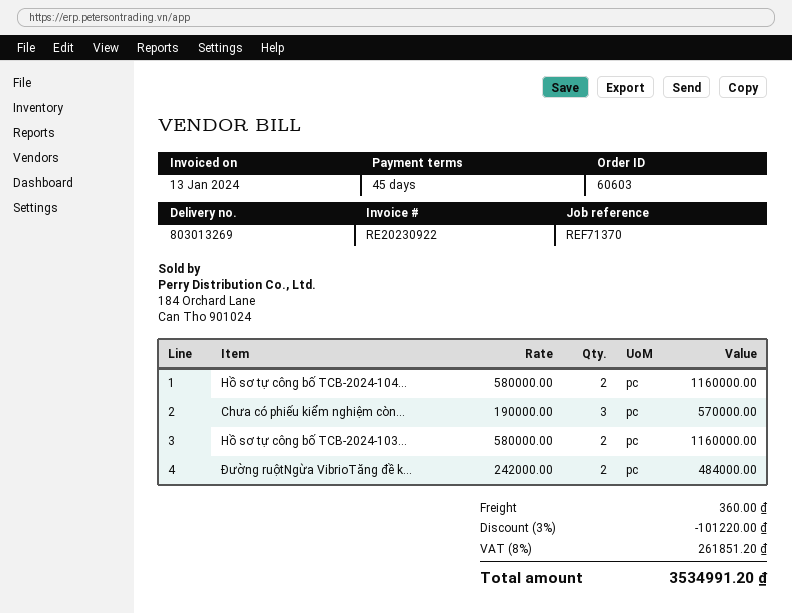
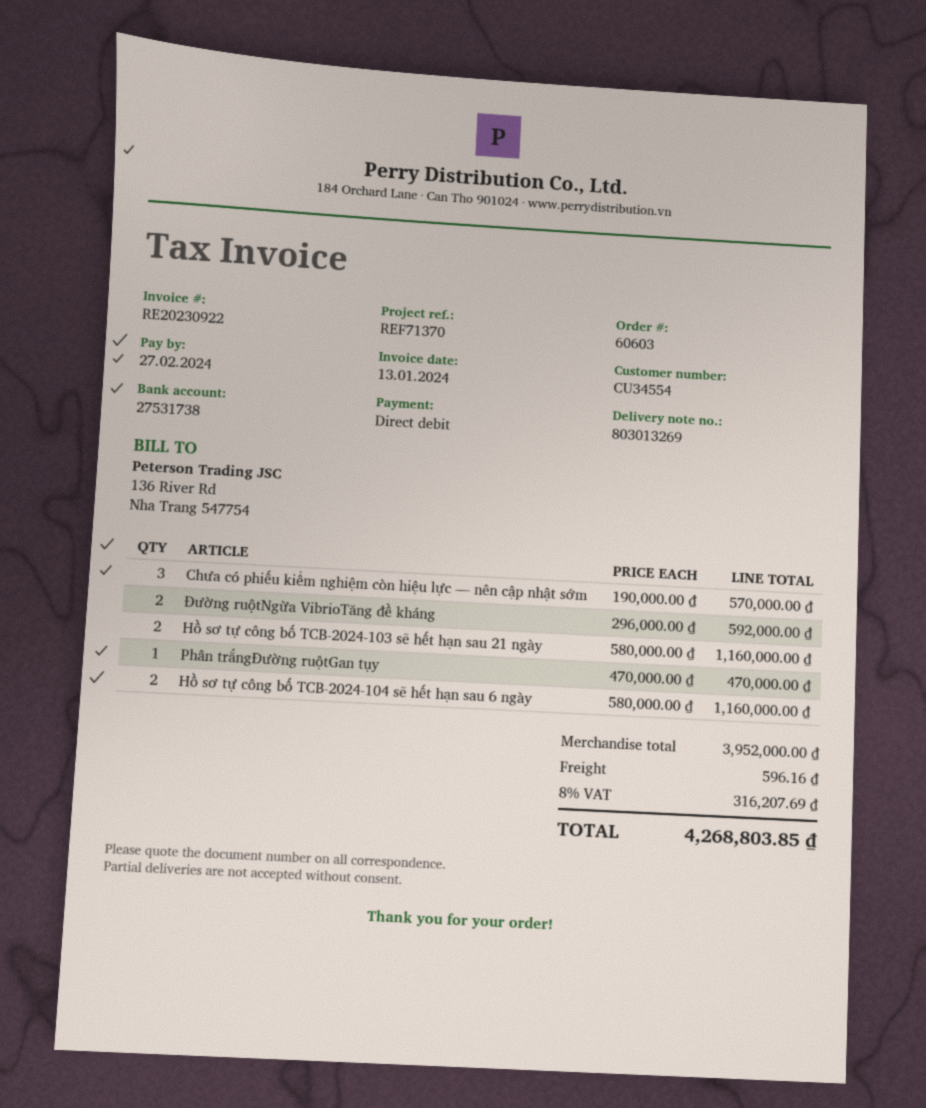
Đường ruộtNgừa VibrioTăng đề k...: 2 x 242000.00 = 484000.00 -> 2 x 296000.00 = 592000.00
Phân trắngĐường ruộtGan tụy: none -> 1 x 470000.00 = 470000.00
discount: 3% = 101220.00 -> none
shipping: 360.00 -> 596.16
tax: 8% = 261851.20 -> 8% = 316207.69
total: 3534991.20 -> 4268803.85

